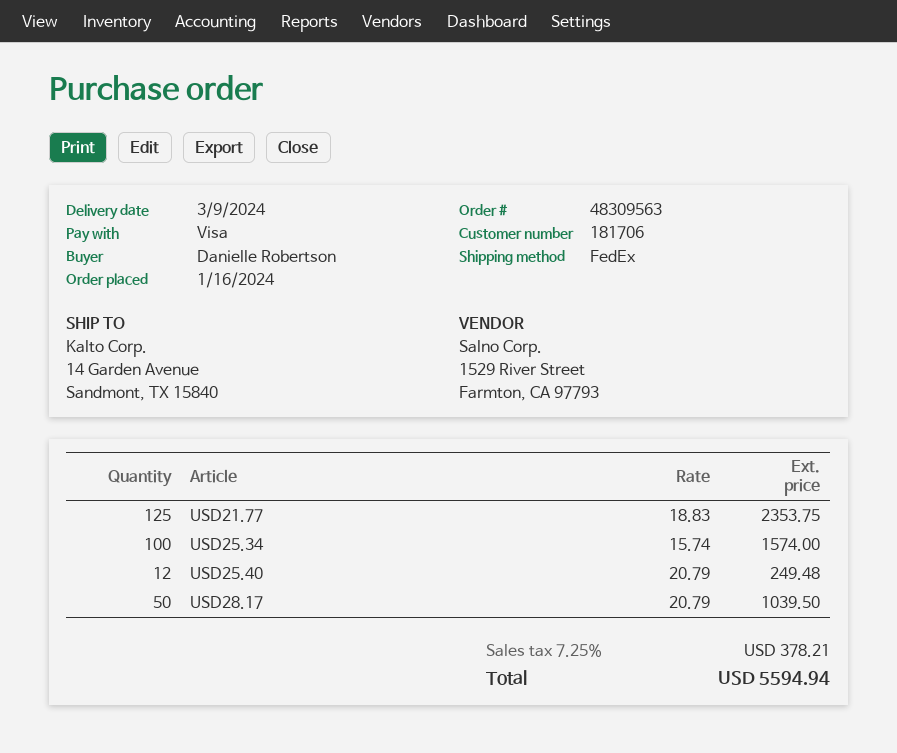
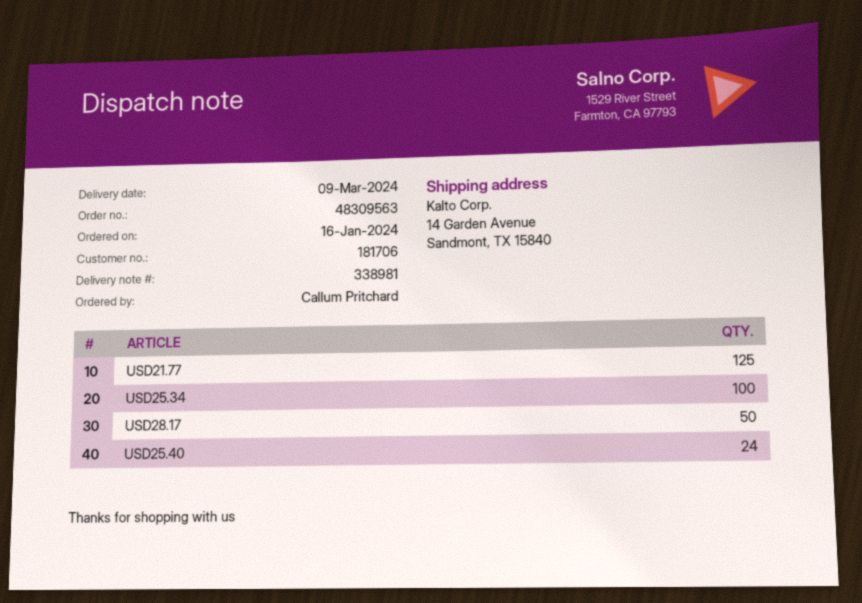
ordered by: Danielle Robertson -> Callum Pritchard
USD25.40: 12 -> 24

